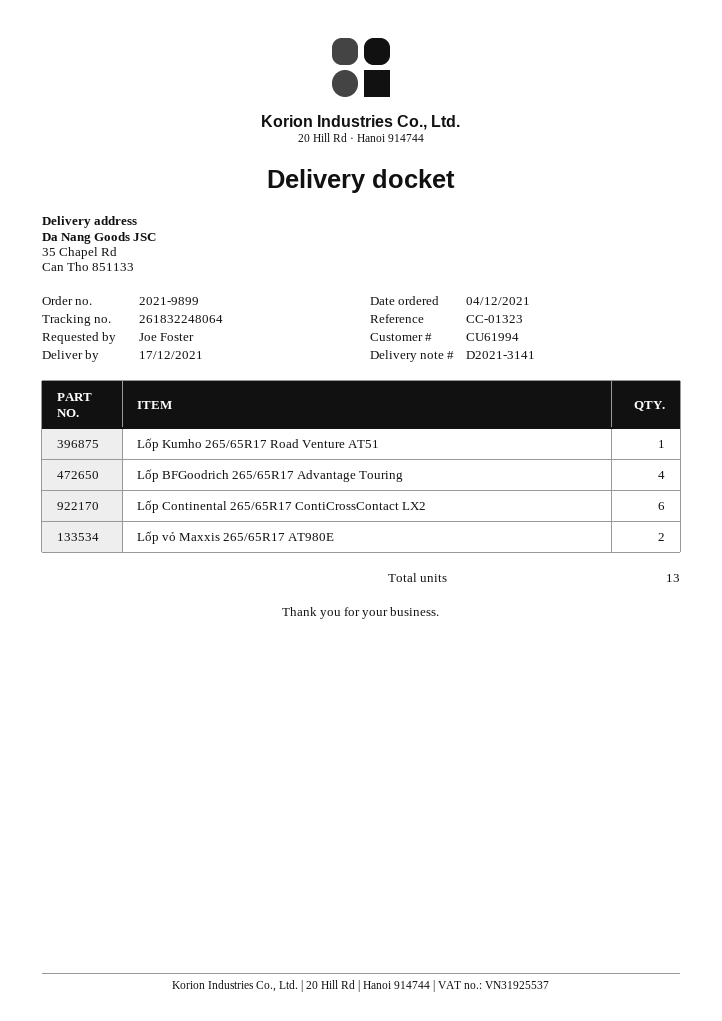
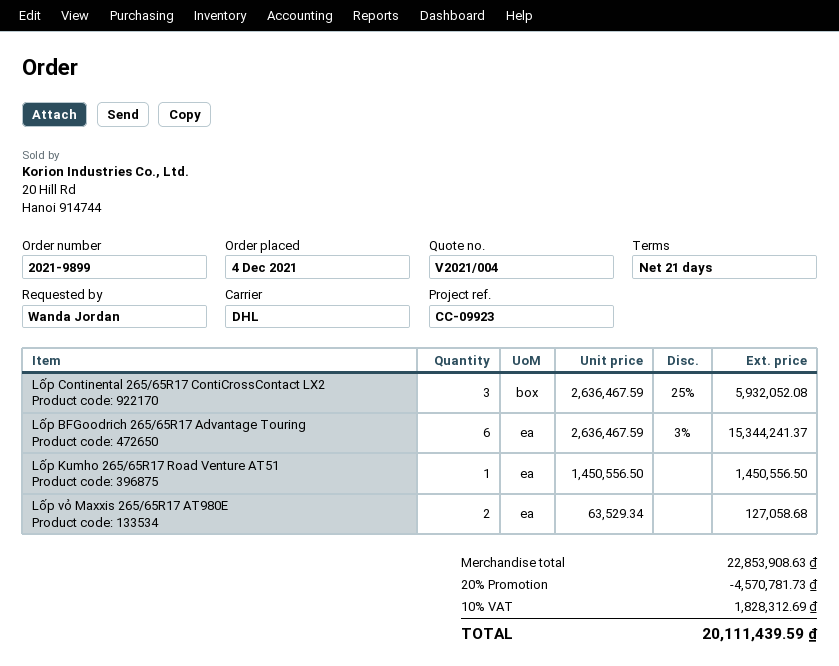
reference: CC-01323 -> CC-09923
ordered by: Joe Foster -> Wanda Jordan
Lốp BFGoodrich 265/65R17 Advantage Touring: 4 -> 6
Lốp Continental 265/65R17 ContiCrossContact LX2: 6 -> 3

